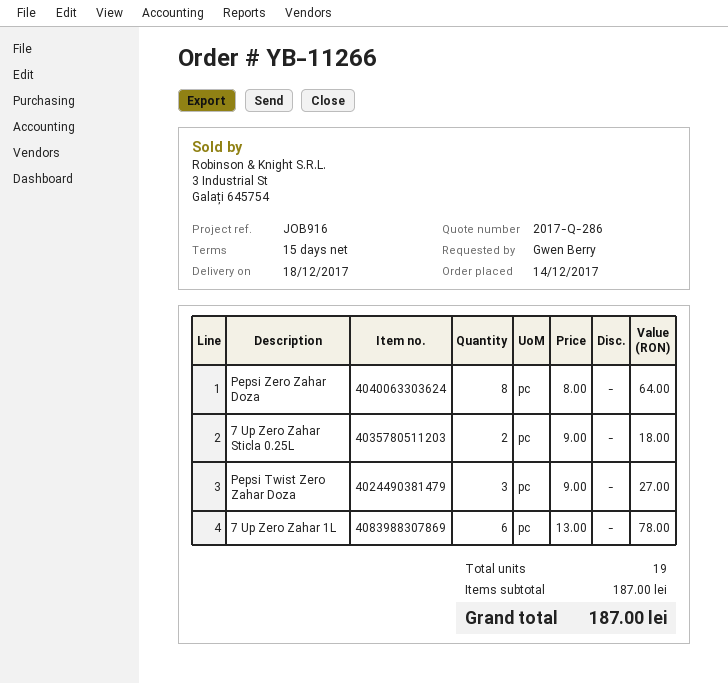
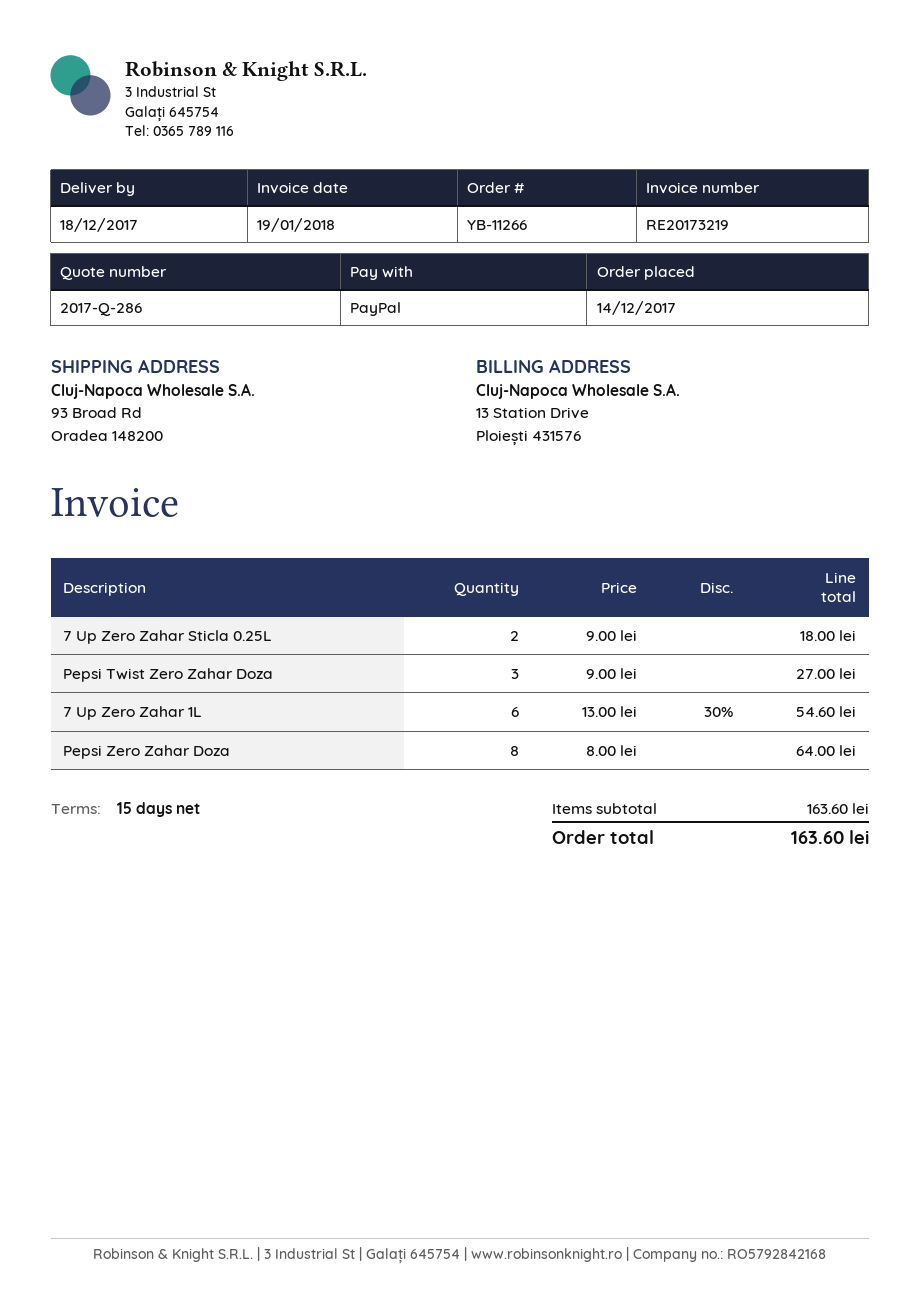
7 Up Zero Zahar 1L: 6 x 13.00 = 78.00 -> 6 x 13.00 - 30% = 54.60
subtotal: 187.00 -> 163.60
total: 187.00 -> 163.60

